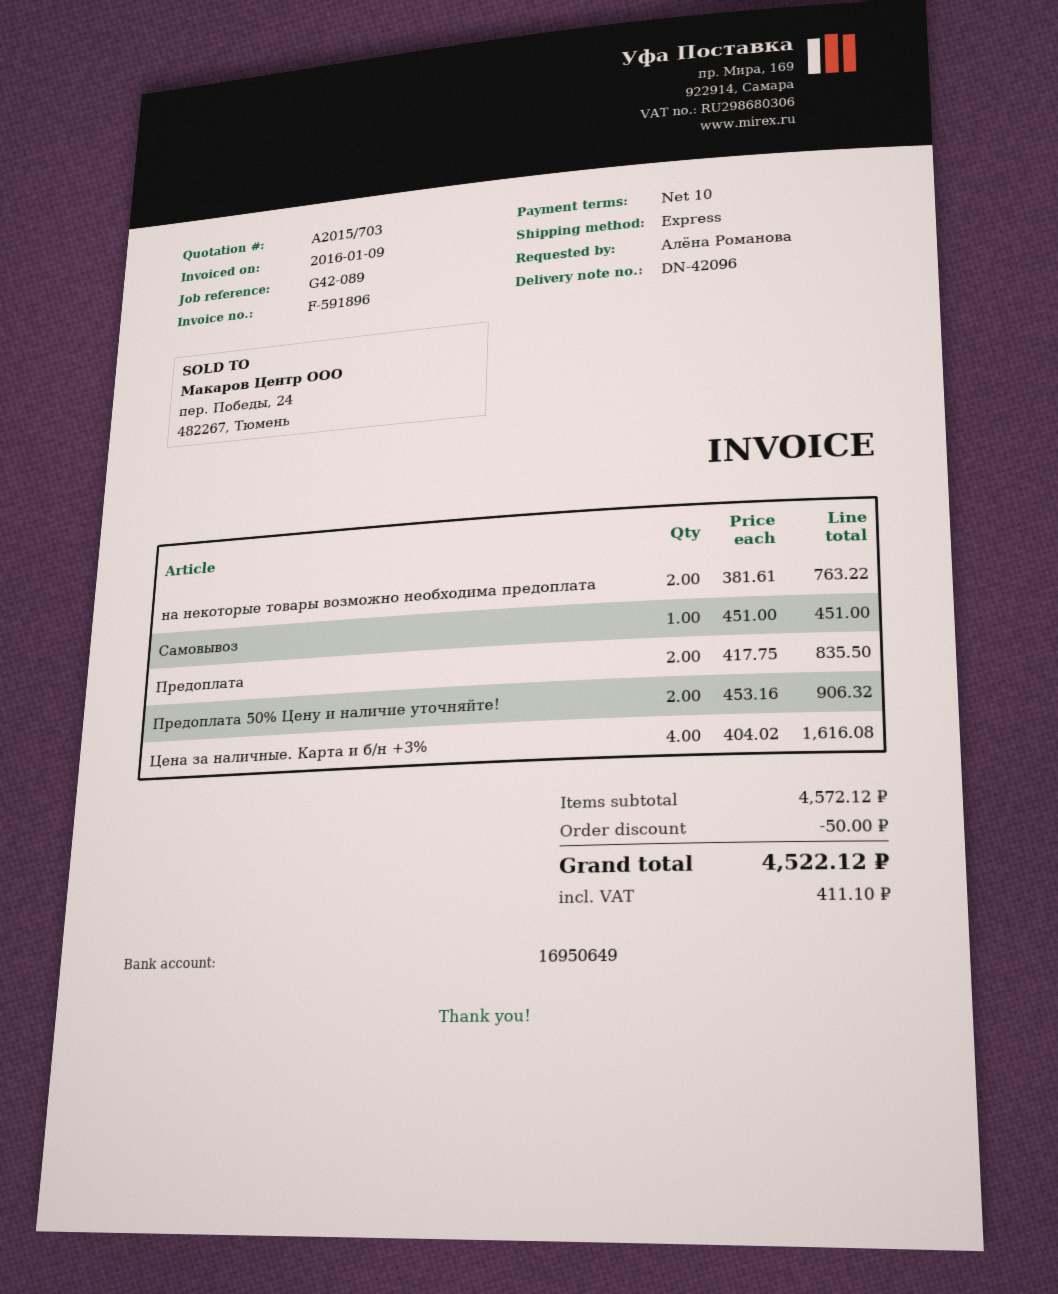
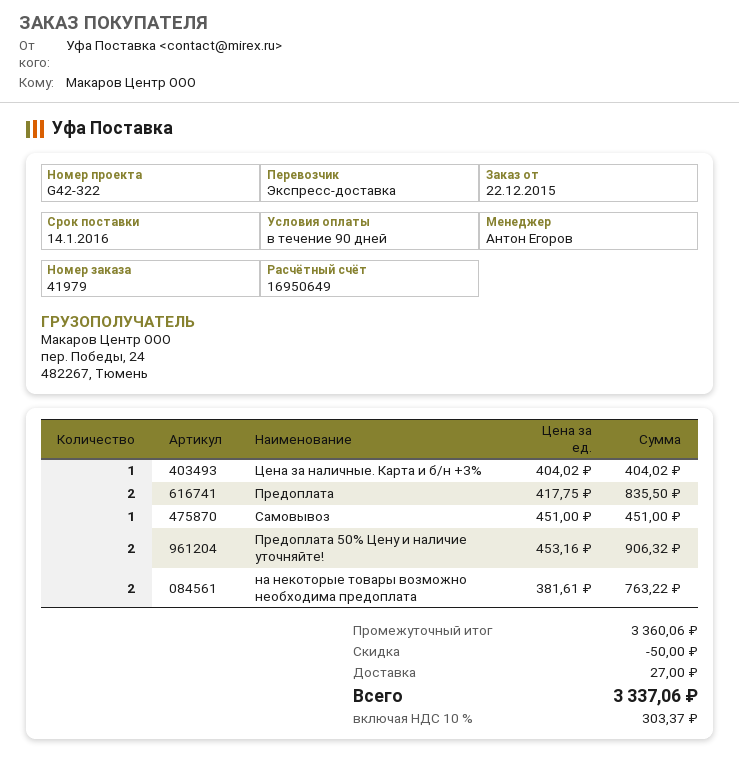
payment terms: 10 days -> 90 days
reference: G42-089 -> G42-322
Цена за наличные. Карта и б/н +3%: 4 x 404.02 = 1616.08 -> 1 x 404.02 = 404.02
subtotal: 4572.12 -> 3360.06
shipping: none -> 27.00
tax: 411.10 -> 303.37
total: 4522.12 -> 3337.06

